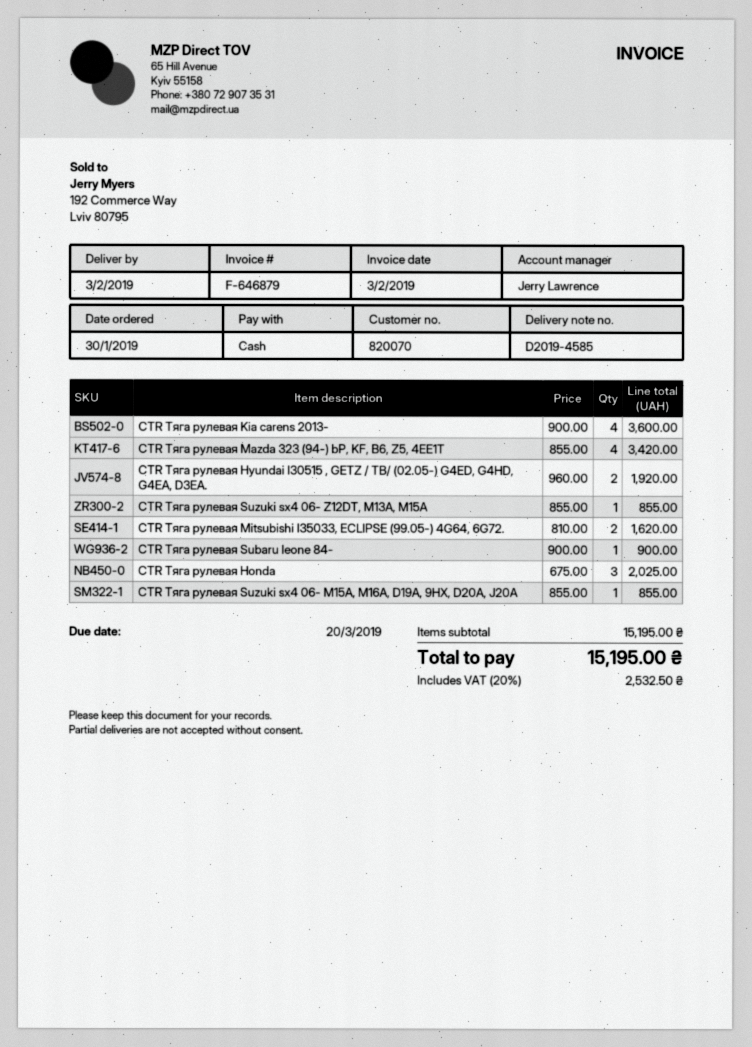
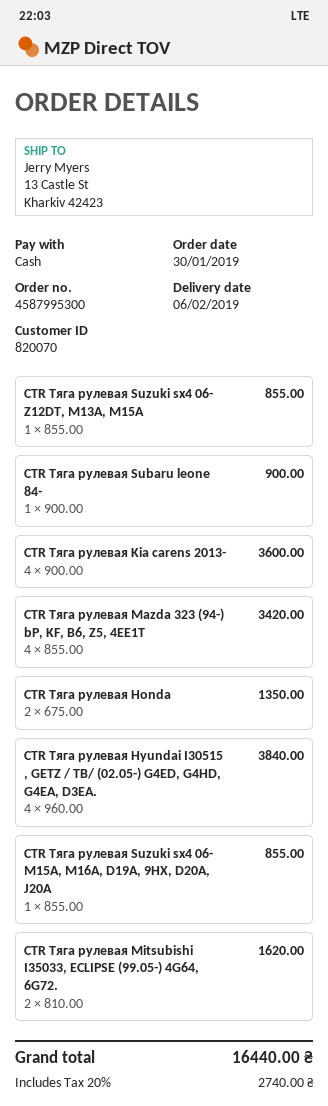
delivery date: 2019-02-03 -> 2019-02-06
CTR Тяга рулевая Hyundai I30515 , GETZ / TB/ (02.05-) G4ED, G4HD, G4EA, D3EA.: 2 x 960.00 = 1920.00 -> 4 x 960.00 = 3840.00
CTR Тяга рулевая Honda: 3 x 675.00 = 2025.00 -> 2 x 675.00 = 1350.00
tax: 20% = 2532.50 -> 20% = 2740.00
total: 15195.00 -> 16440.00

